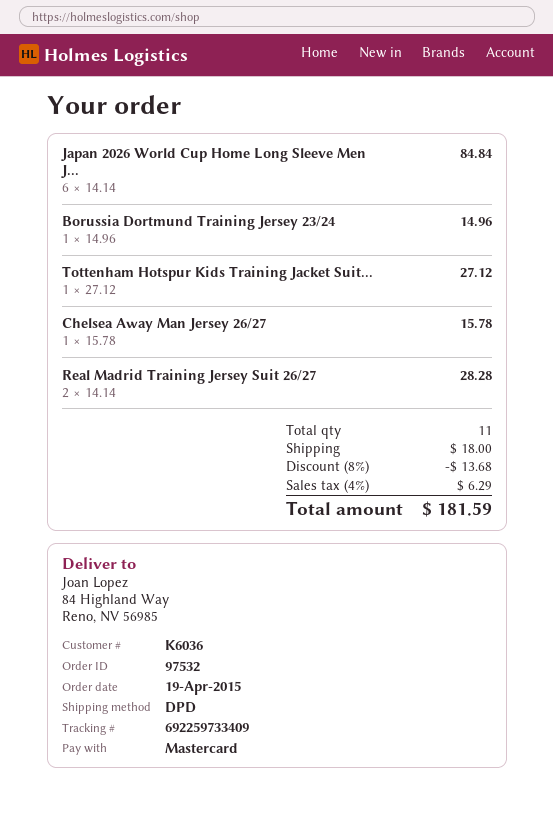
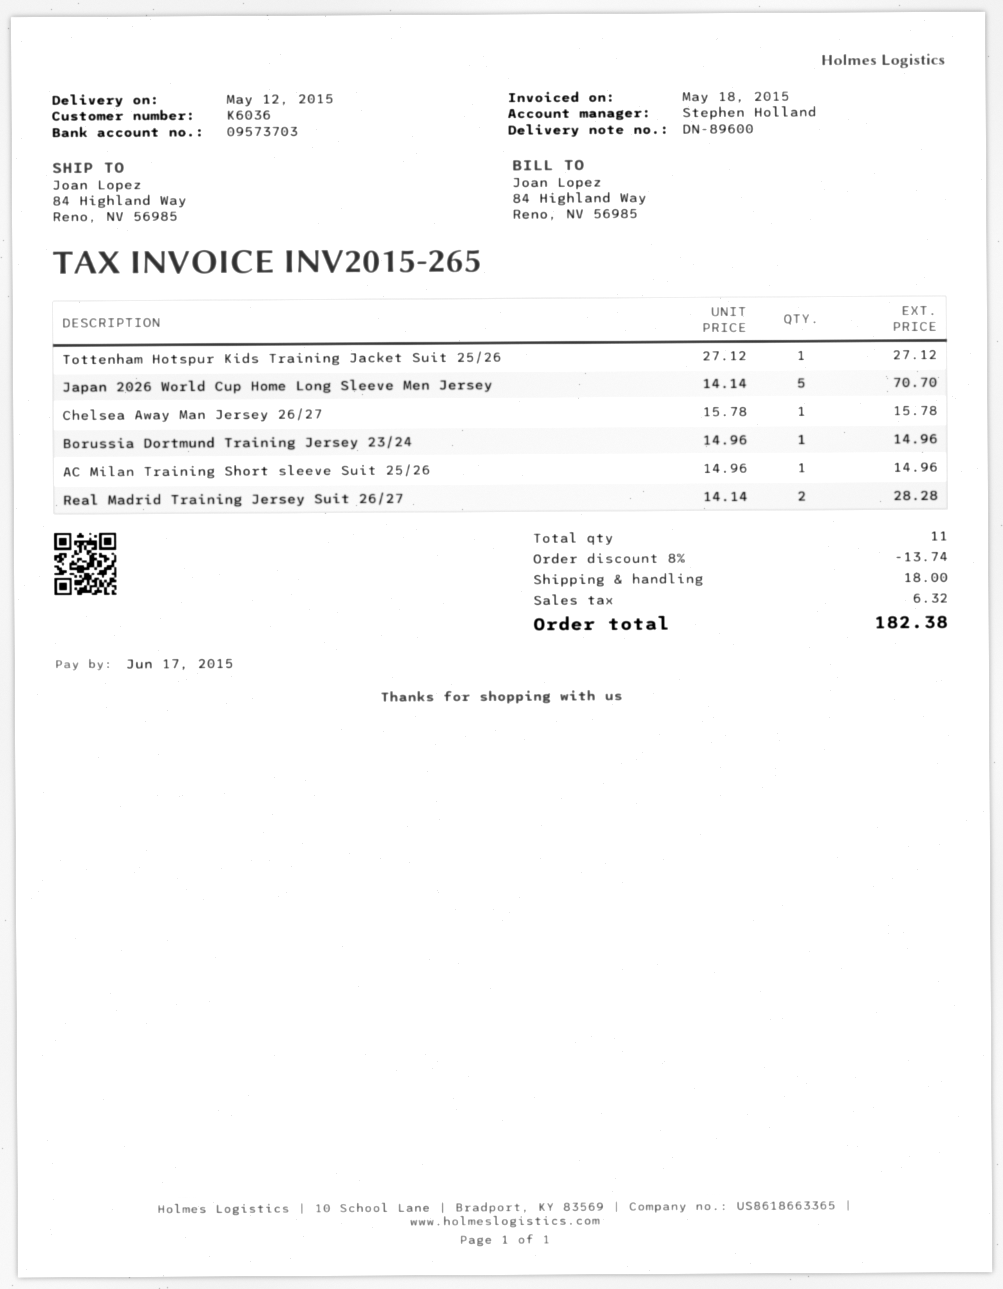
Japan 2026 World Cup Home Long Sleeve Men J...: 6 x 14.14 = 84.84 -> 5 x 14.14 = 70.70
AC Milan Training Short sleeve Suit 25/26: none -> 1 x 14.96 = 14.96
discount: 8% = 13.68 -> 8% = 13.74
tax: 6.29 -> 6.32
total: 181.59 -> 182.38

